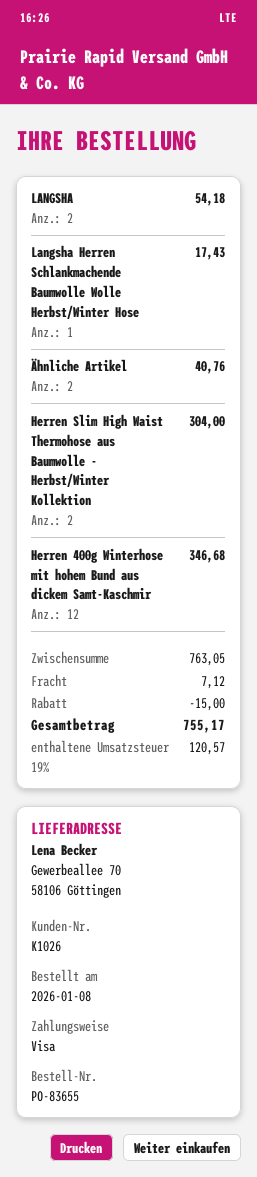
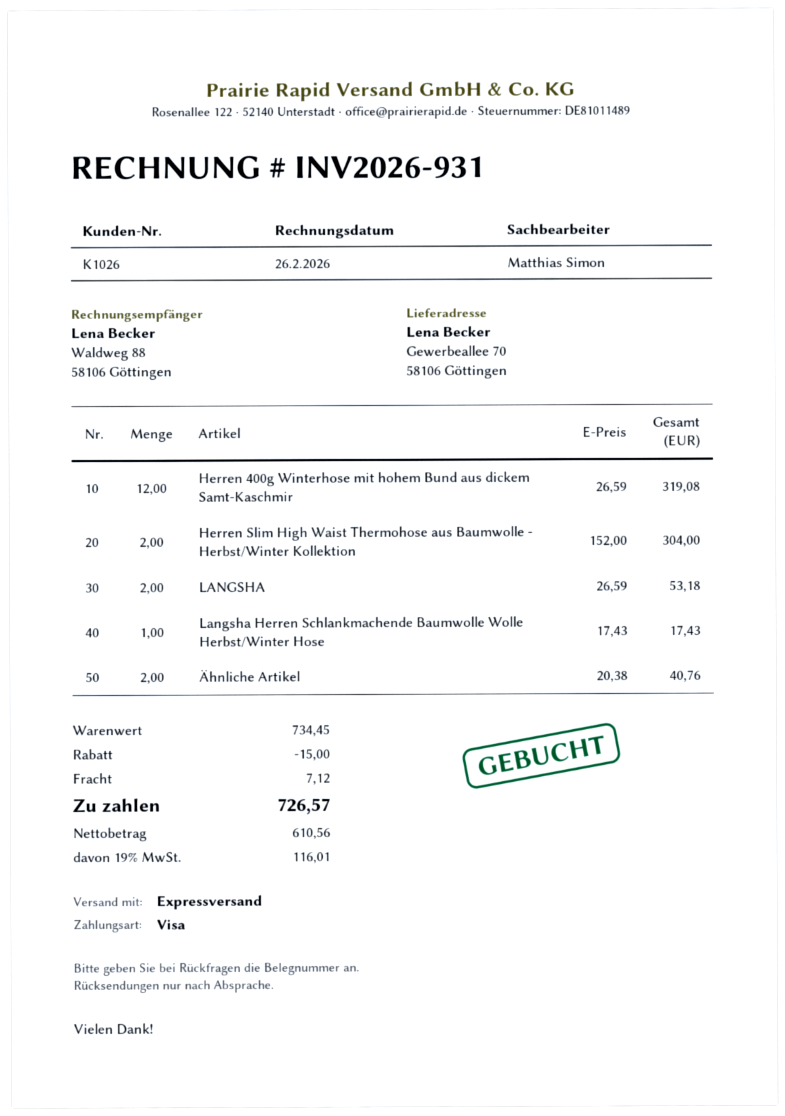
LANGSHA: 2 for 54.18 -> 2 for 53.18
Herren 400g Winterhose mit hohem Bund aus dickem Samt-Kaschmir: 12 for 346.68 -> 12 for 319.08
subtotal: 763.05 -> 734.45
tax: 19% = 120.57 -> 19% = 116.01
total: 755.17 -> 726.57

